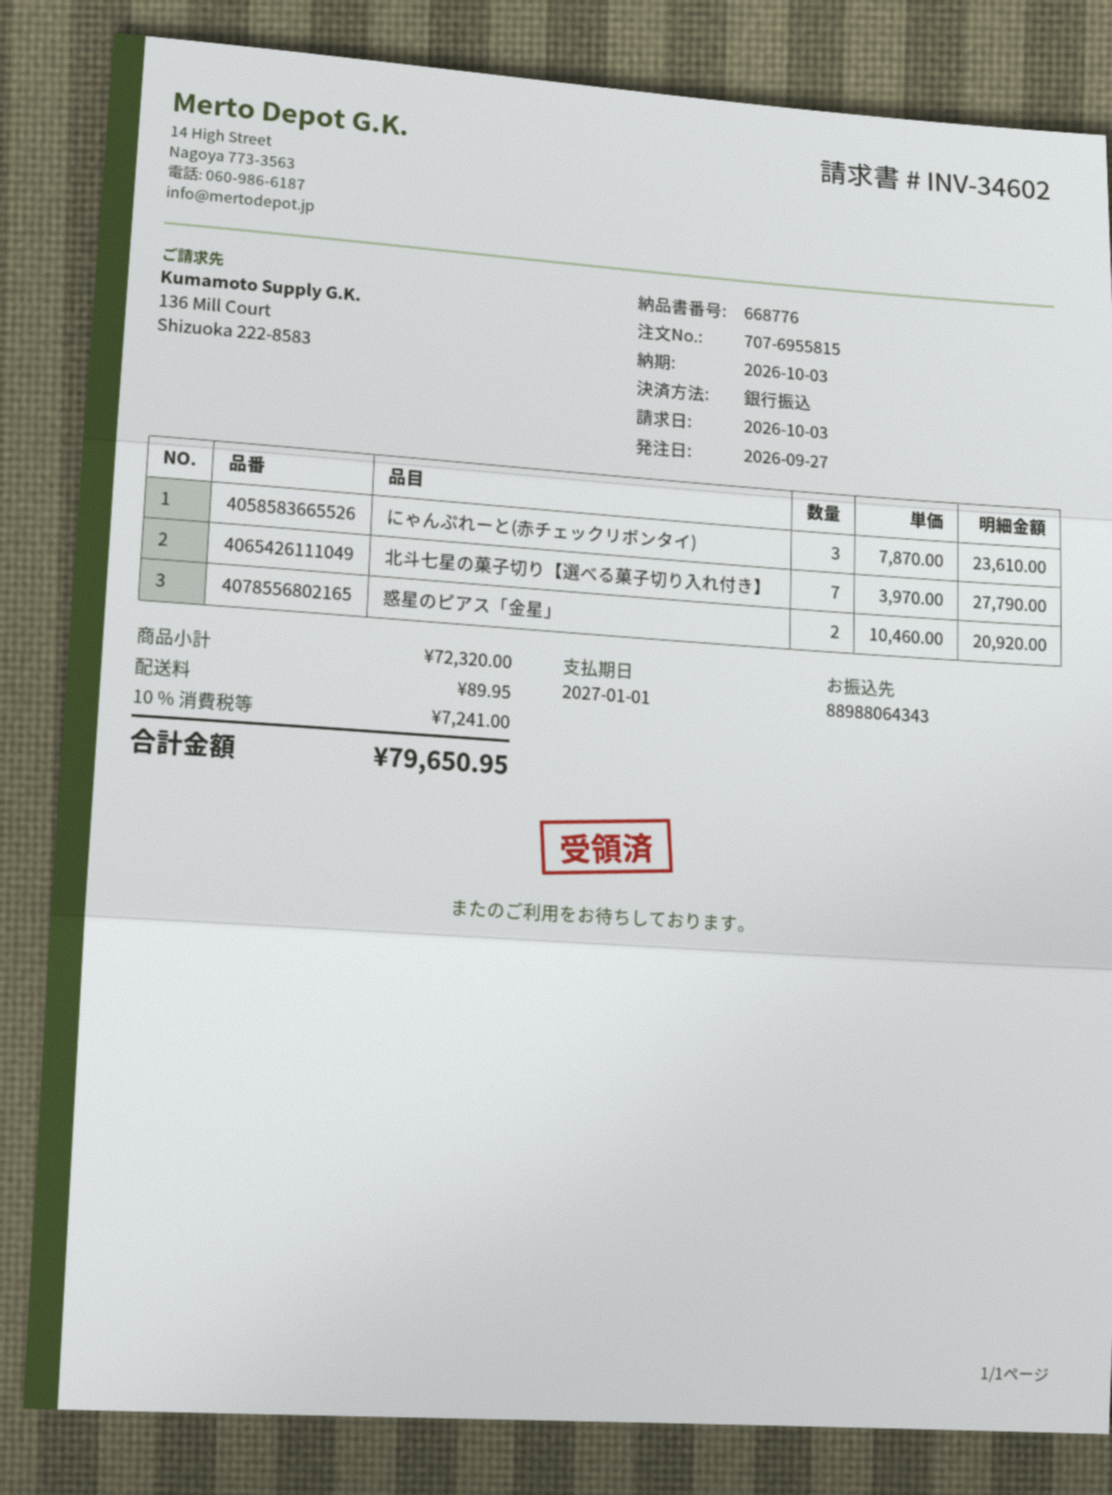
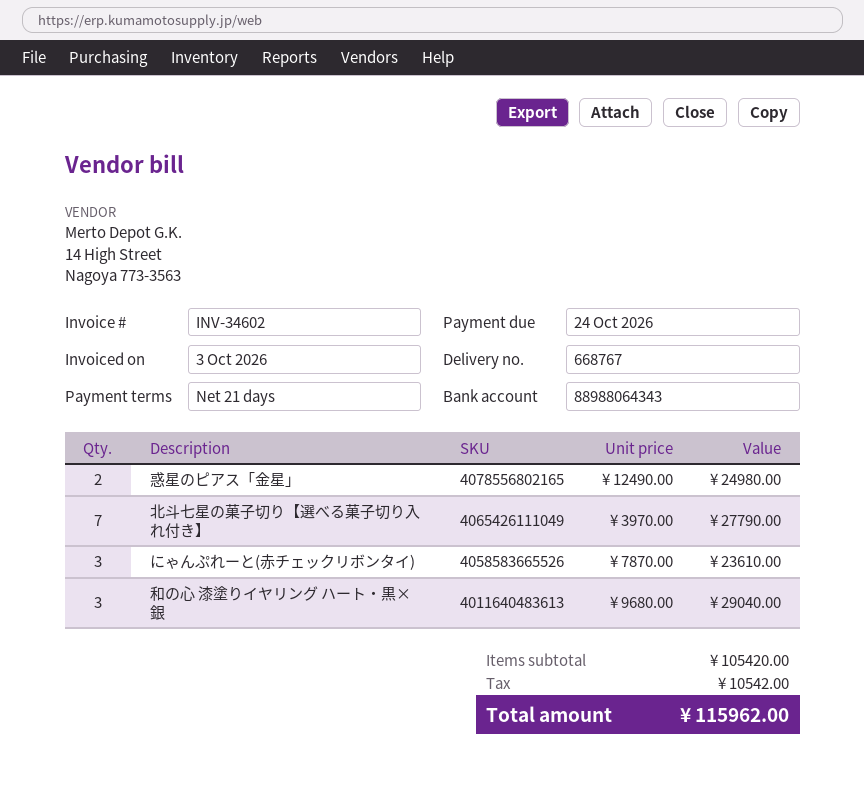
delivery note number: 668776 -> 668767
due date: 2027-01-01 -> 2026-10-24
惑星のピアス「金星」: 2 x 10460.00 = 20920.00 -> 2 x 12490.00 = 24980.00
和の心 漆塗りイヤリング ハート・黒×銀: none -> 3 x 9680.00 = 29040.00
subtotal: 72320.00 -> 105420.00
shipping: 89.95 -> none
tax: 7241.00 -> 10542.00
total: 79650.95 -> 115962.00

